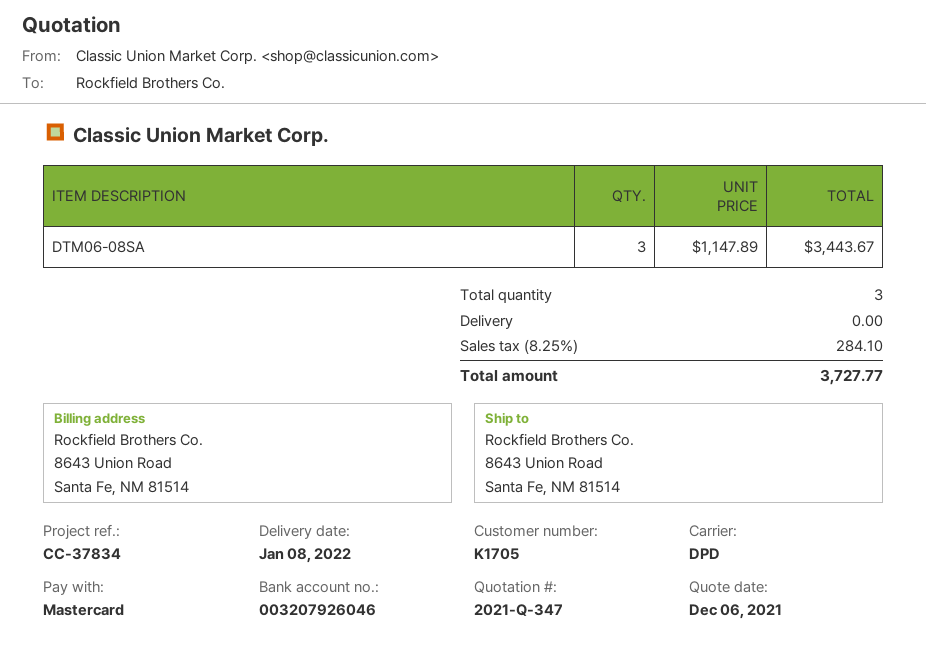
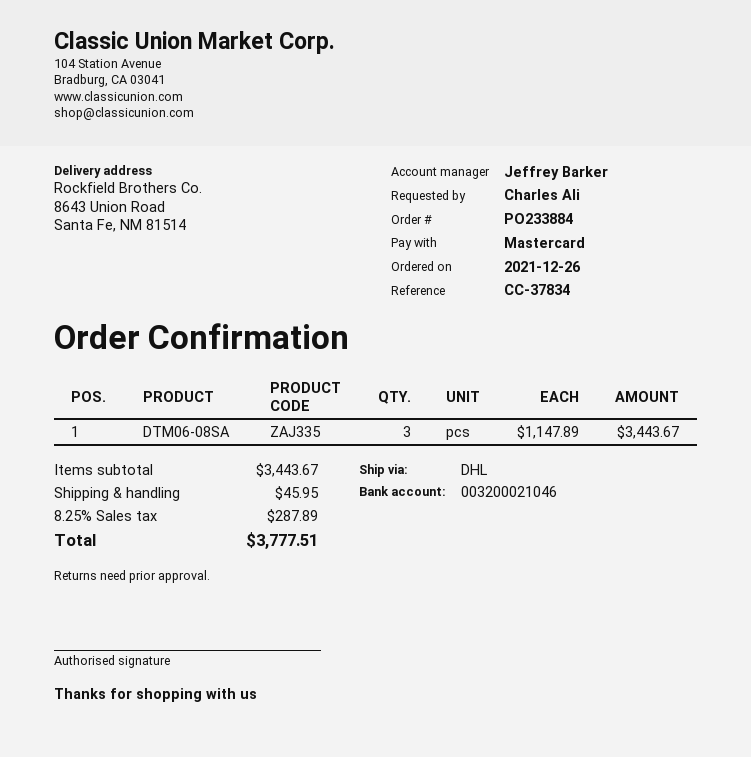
bank account: 003207926046 -> 003200021046
shipping method: DPD -> DHL
shipping: 0.00 -> 45.95
tax: 8.25% = 284.10 -> 8.25% = 287.89
total: 3727.77 -> 3777.51

